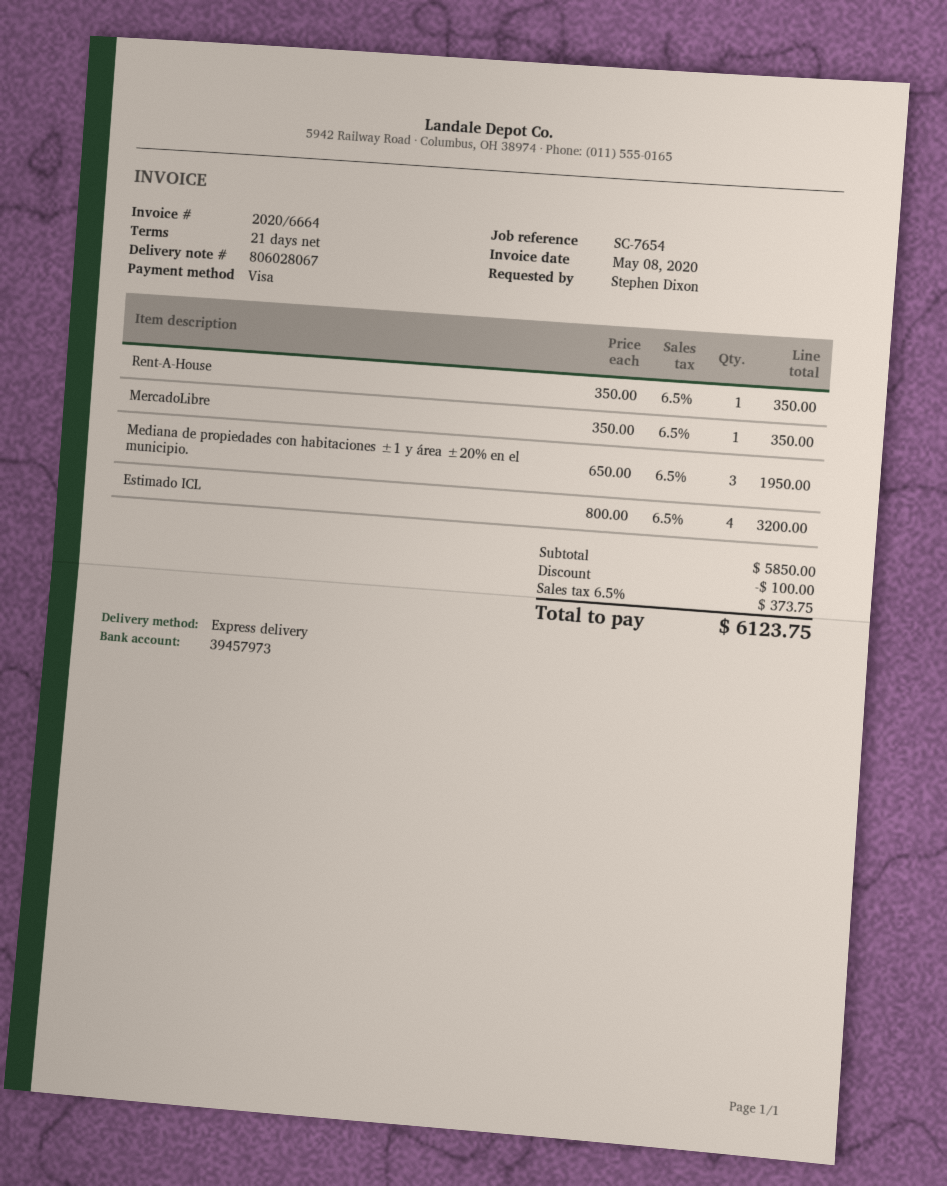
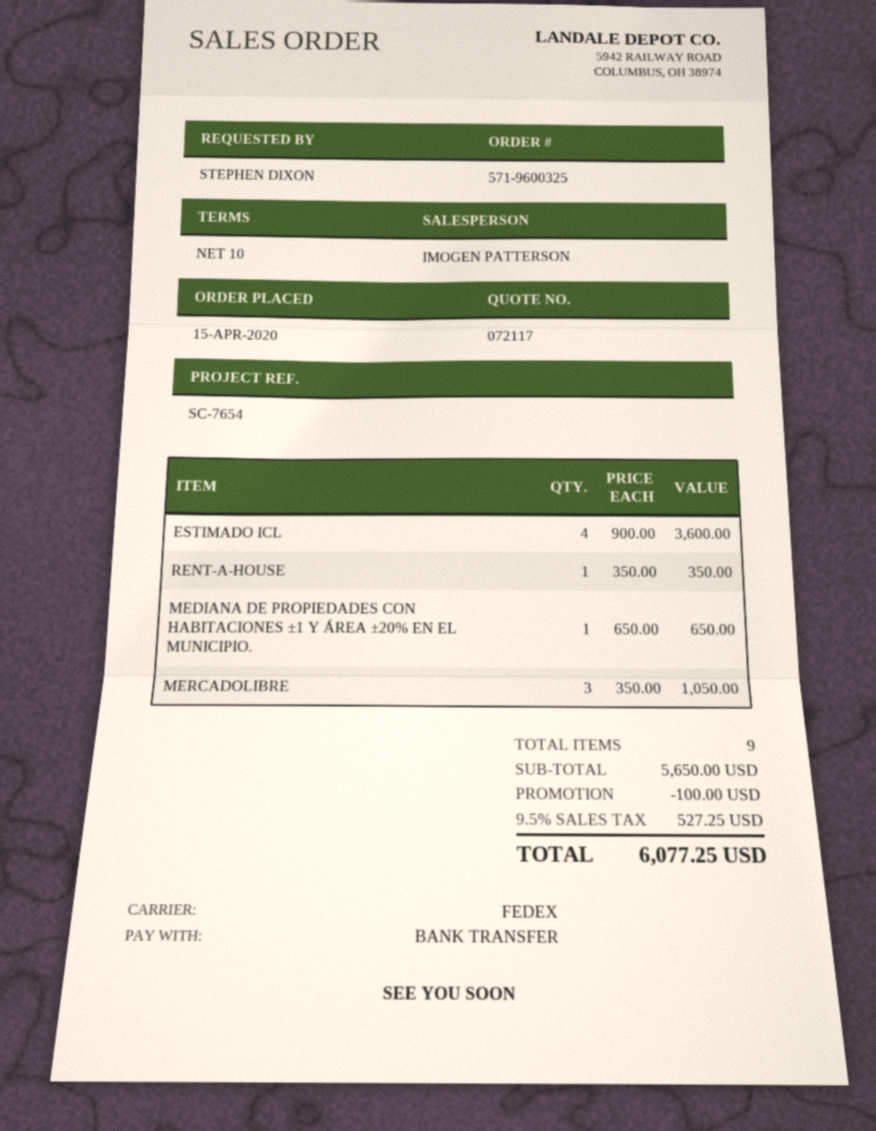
payment terms: 21 days -> 10 days
payment method: Visa -> bank transfer
shipping method: express -> FedEx
MercadoLibre: 1 x 350.00 = 350.00 -> 3 x 350.00 = 1050.00
Mediana de propiedades con habitaciones ±1 y área ±20% en el municipio.: 3 x 650.00 = 1950.00 -> 1 x 650.00 = 650.00
Estimado ICL: 4 x 800.00 = 3200.00 -> 4 x 900.00 = 3600.00
subtotal: 5850.00 -> 5650.00
tax: 6.5% = 373.75 -> 9.5% = 527.25
total: 6123.75 -> 6077.25

